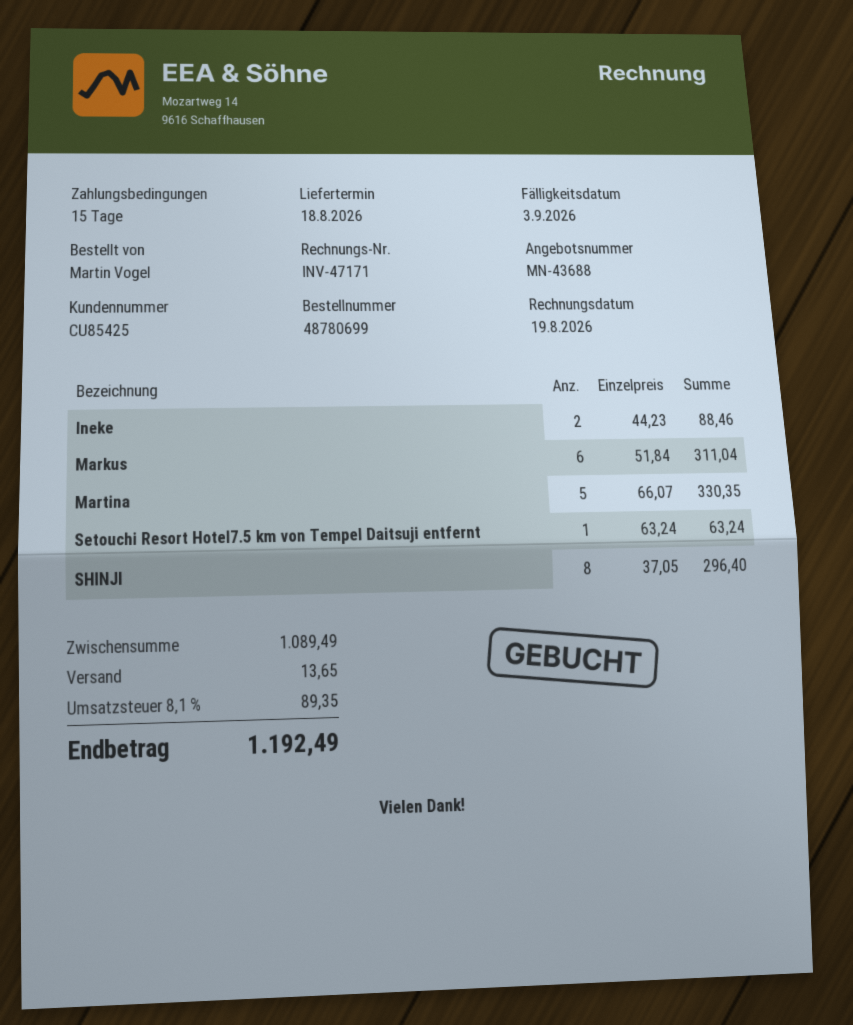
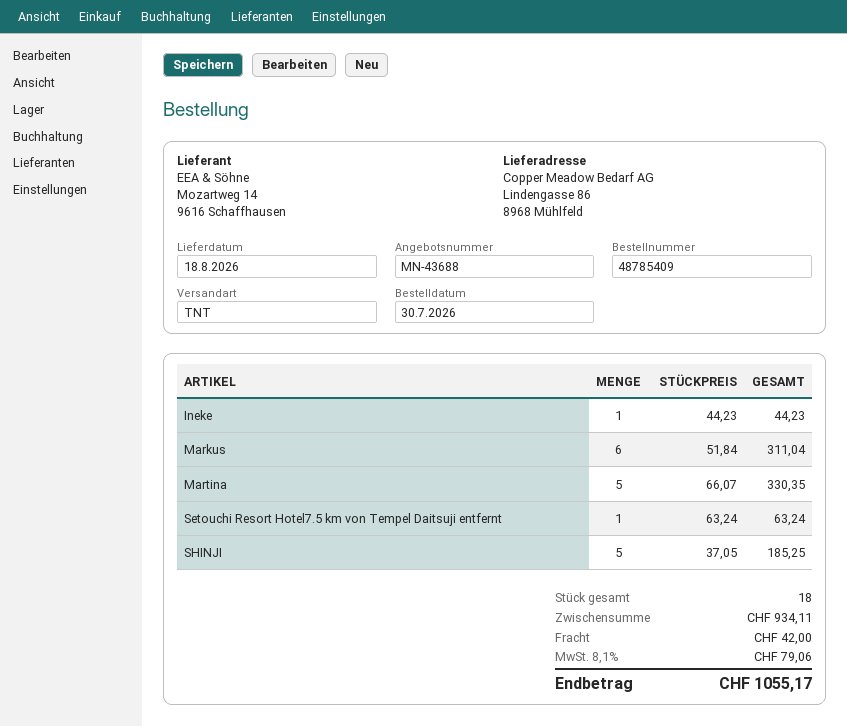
order number: 48780699 -> 48785409
Ineke: 2 x 44.23 = 88.46 -> 1 x 44.23 = 44.23
SHINJI: 8 x 37.05 = 296.40 -> 5 x 37.05 = 185.25
subtotal: 1089.49 -> 934.11
shipping: 13.65 -> 42.00
tax: 8.1% = 89.35 -> 8.1% = 79.06
total: 1192.49 -> 1055.17

